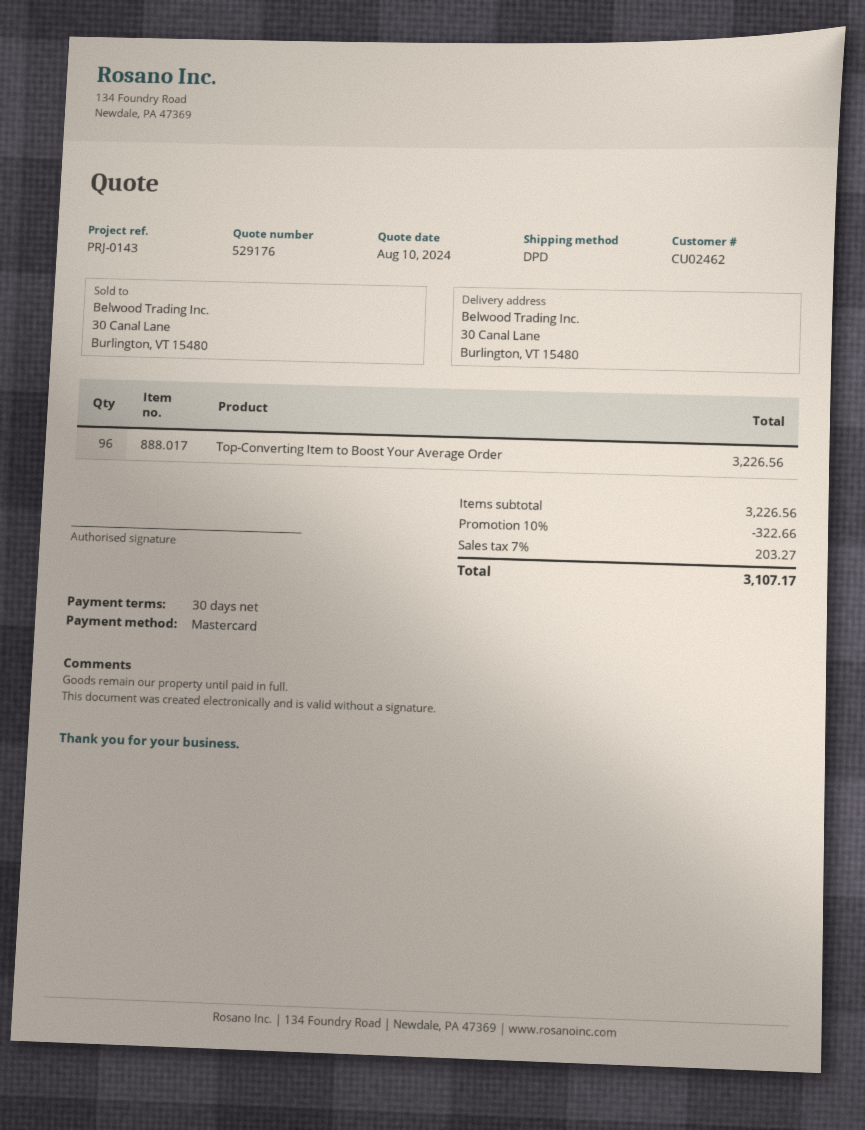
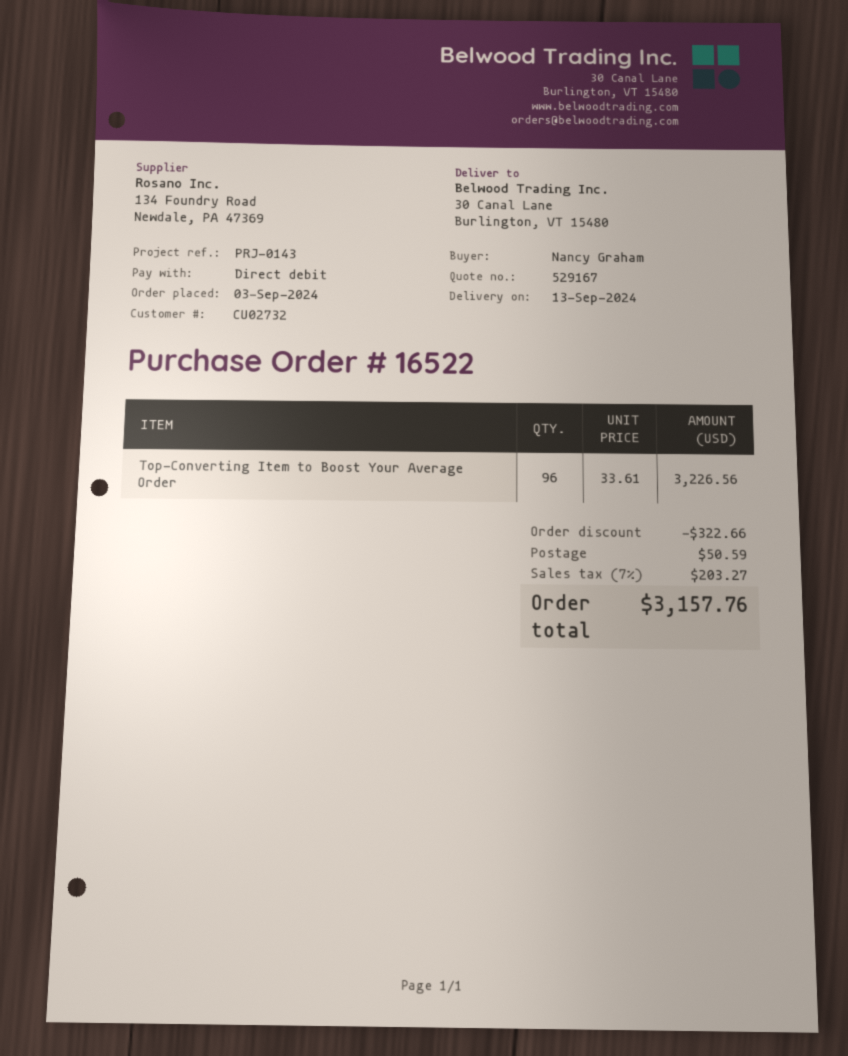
quote number: 529176 -> 529167
customer number: CU02462 -> CU02732
payment method: Mastercard -> direct debit
shipping: none -> 50.59
total: 3107.17 -> 3157.76

